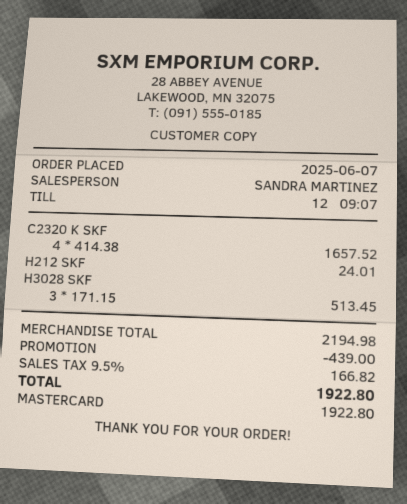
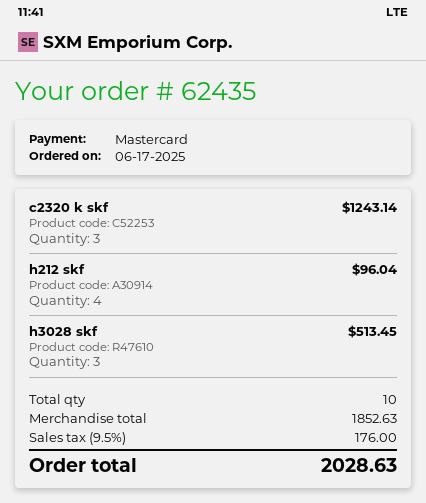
order date: 2025-06-07 -> 2025-06-17
C2320 K SKF: 4 for 1657.52 -> 3 for 1243.14
H212 SKF: 1 for 24.01 -> 4 for 96.04
subtotal: 2194.98 -> 1852.63
discount: 439.00 -> none
tax: 9.5% = 166.82 -> 9.5% = 176.00
total: 1922.80 -> 2028.63

